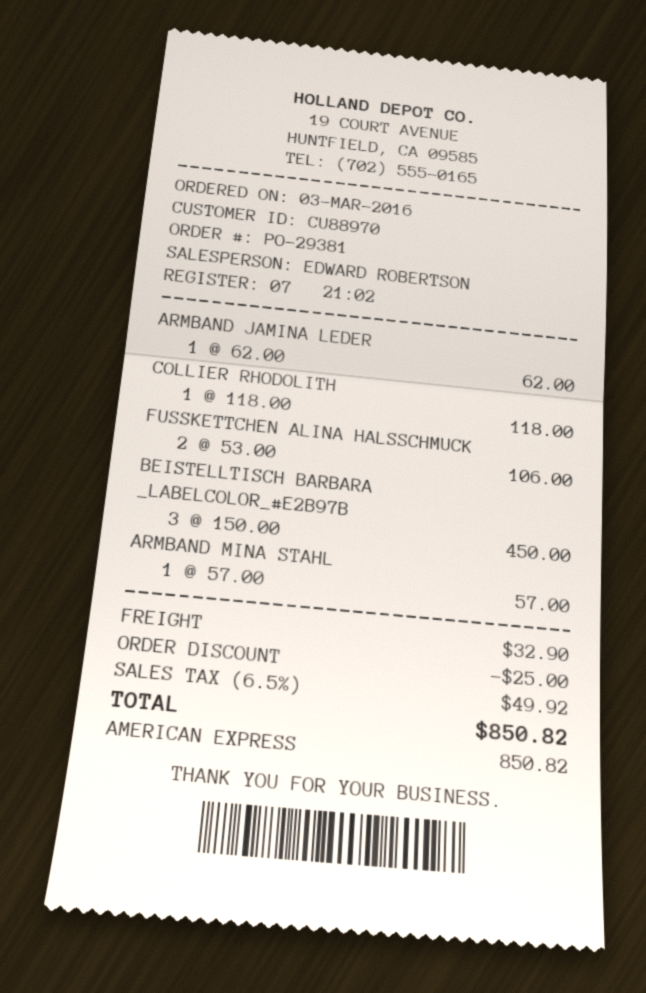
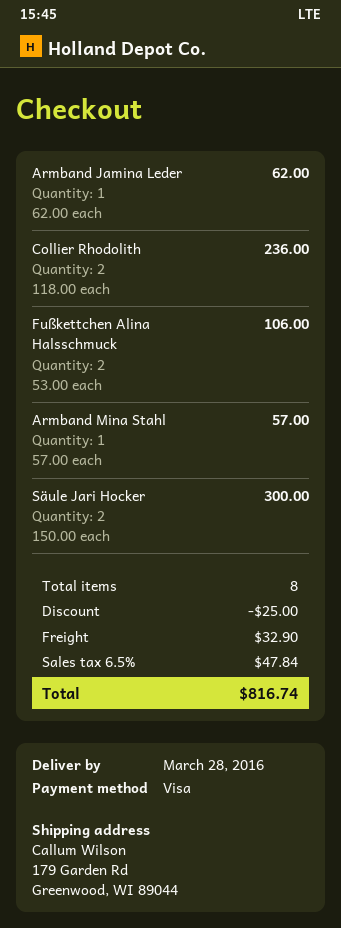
payment method: American Express -> Visa
COLLIER RHODOLITH: 1 x 118.00 = 118.00 -> 2 x 118.00 = 236.00
BEISTELLTISCH BARBARA _LABELCOLOR_#E2B97B: 3 x 150.00 = 450.00 -> none
Säule Jari Hocker: none -> 2 x 150.00 = 300.00
tax: 6.5% = 49.92 -> 6.5% = 47.84
total: 850.82 -> 816.74

